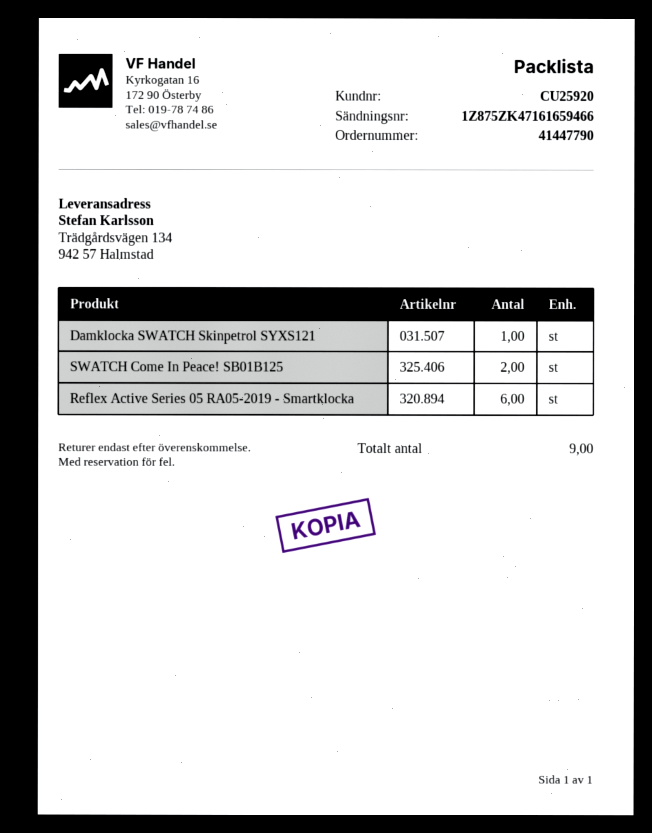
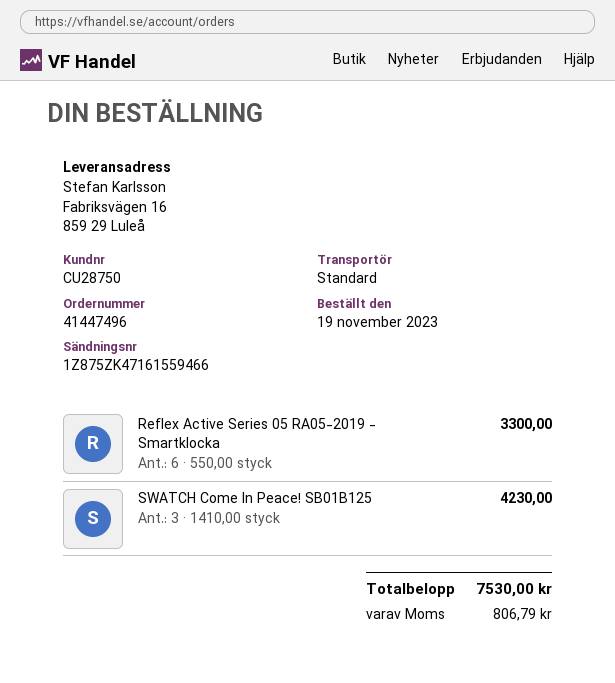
order number: 41447790 -> 41447496
customer number: CU25920 -> CU28750
tracking number: 1Z875ZK47161659466 -> 1Z875ZK47161559466
ship to: Trädgårdsvägen 134, 942 57 Halmstad -> Fabriksvägen 16, 859 29 Luleå
Damklocka SWATCH Skinpetrol SYXS121: 1 -> none
SWATCH Come In Peace! SB01B125: 2 -> 3

